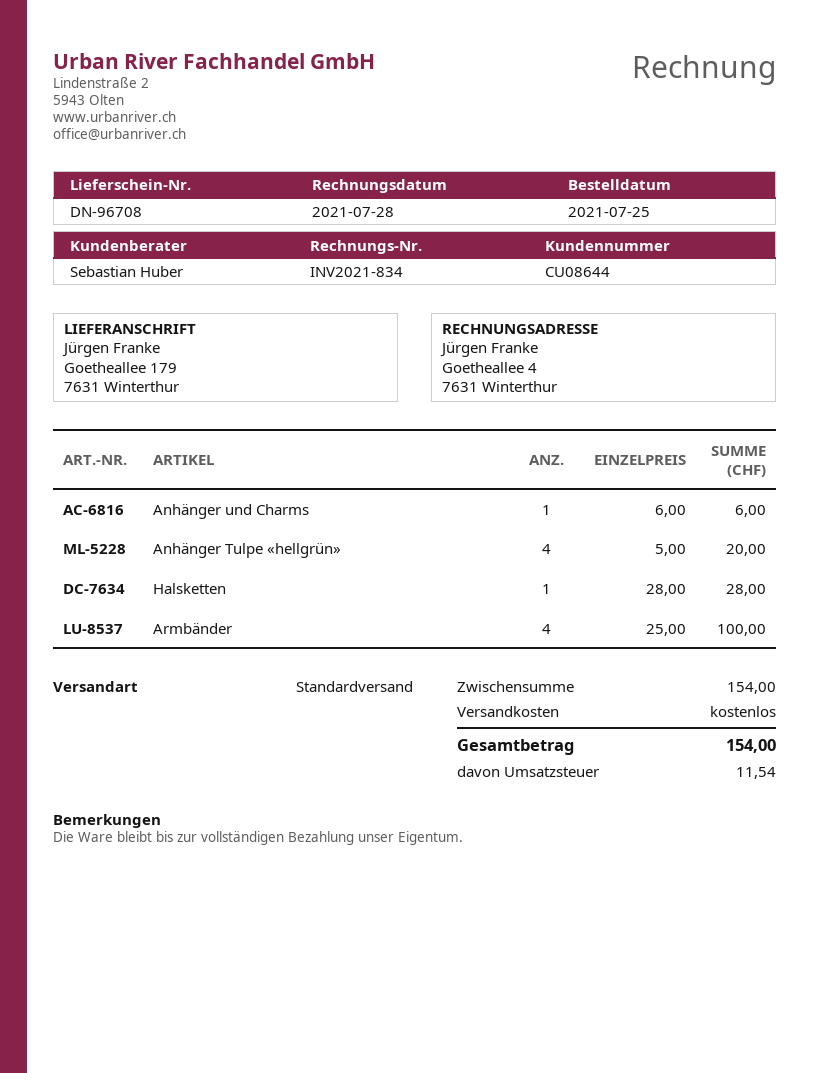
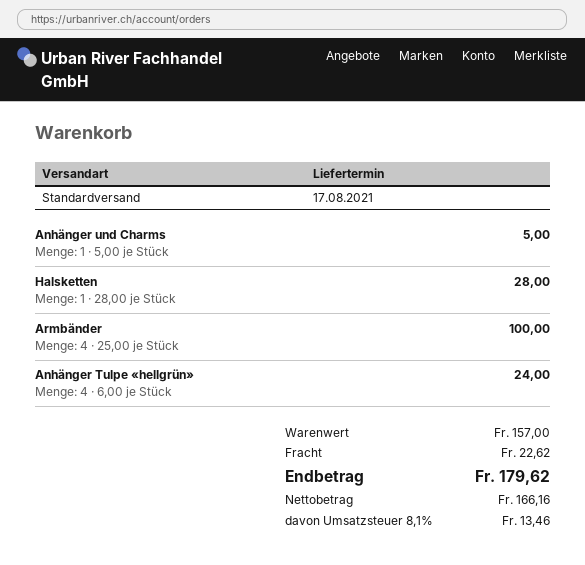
Anhänger und Charms: 1 x 6.00 = 6.00 -> 1 x 5.00 = 5.00
Anhänger Tulpe «hellgrün»: 4 x 5.00 = 20.00 -> 4 x 6.00 = 24.00
subtotal: 154.00 -> 157.00
shipping: 0.00 -> 22.62
tax: 11.54 -> 13.46
total: 154.00 -> 179.62

